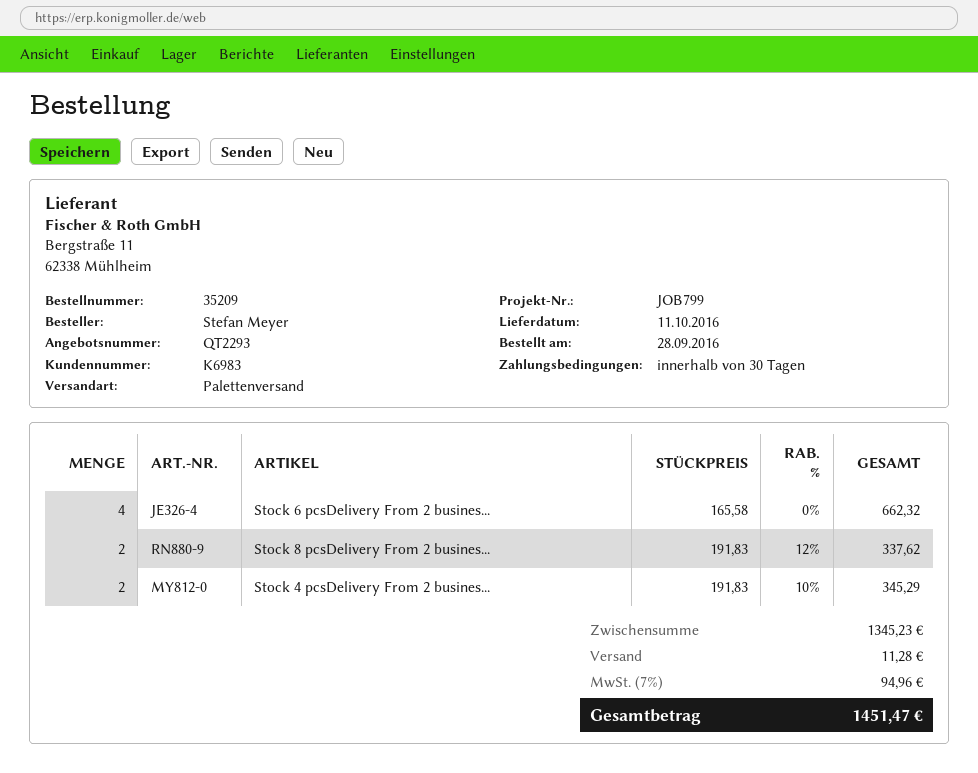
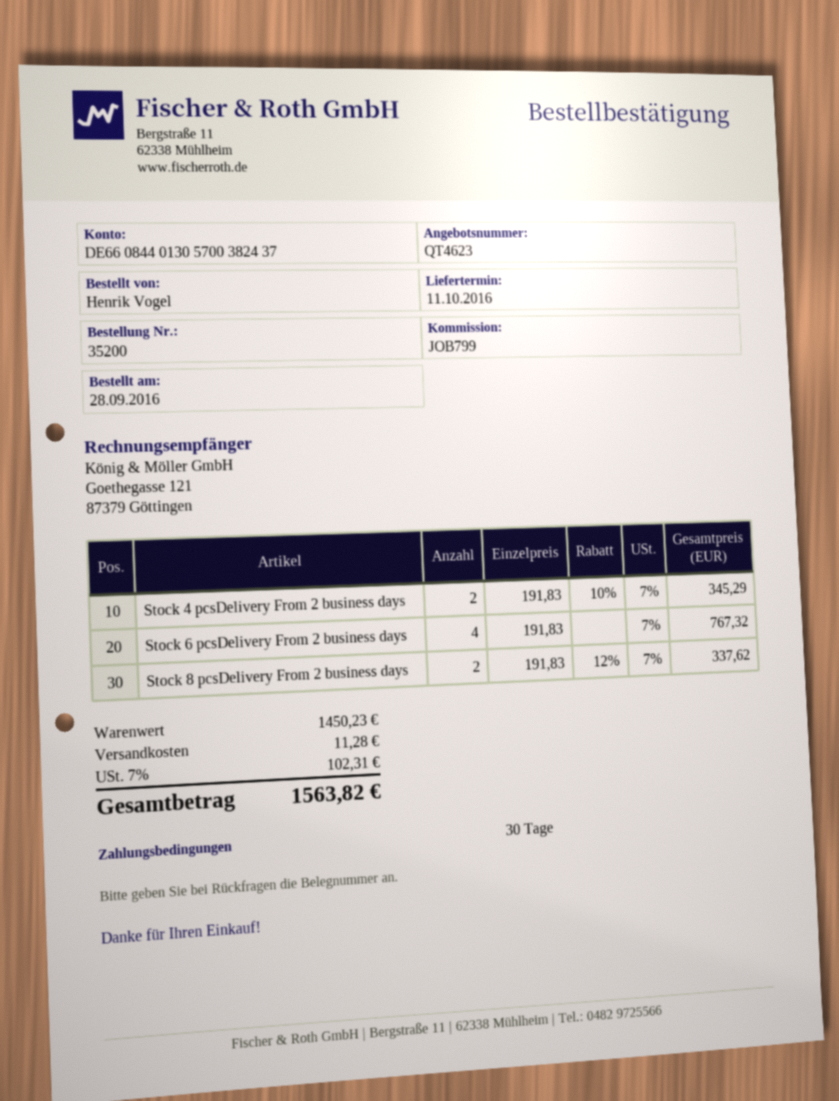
quote number: QT2293 -> QT4623
order number: 35209 -> 35200
ordered by: Stefan Meyer -> Henrik Vogel
Stock 6 pcsDelivery From 2 busines...: 4 x 165.58 = 662.32 -> 4 x 191.83 = 767.32
subtotal: 1345.23 -> 1450.23
tax: 7% = 94.96 -> 7% = 102.31
total: 1451.47 -> 1563.82

